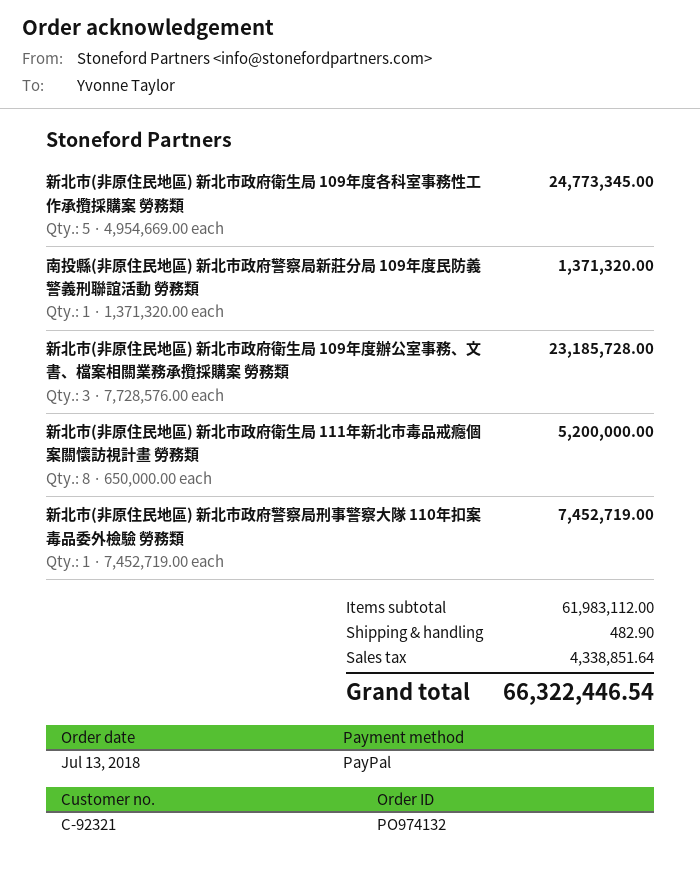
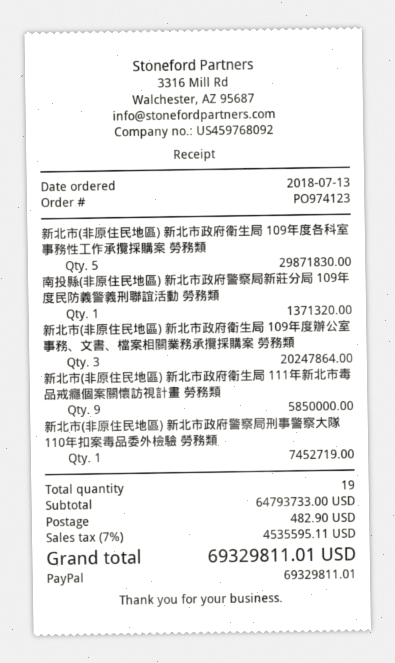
order number: PO974132 -> PO974123
新北市(非原住民地區) 新北市政府衛生局 109年度各科室事務性工作承攬採購案 勞務類: 5 for 24773345.00 -> 5 for 29871830.00
新北市(非原住民地區) 新北市政府衛生局 109年度辦公室事務、文書、檔案相關業務承攬採購案 勞務類: 3 for 23185728.00 -> 3 for 20247864.00
新北市(非原住民地區) 新北市政府衛生局 111年新北市毒品戒癮個案關懷訪視計畫 勞務類: 8 for 5200000.00 -> 9 for 5850000.00
subtotal: 61983112.00 -> 64793733.00
tax: 4338851.64 -> 4535595.11
total: 66322446.54 -> 69329811.01

